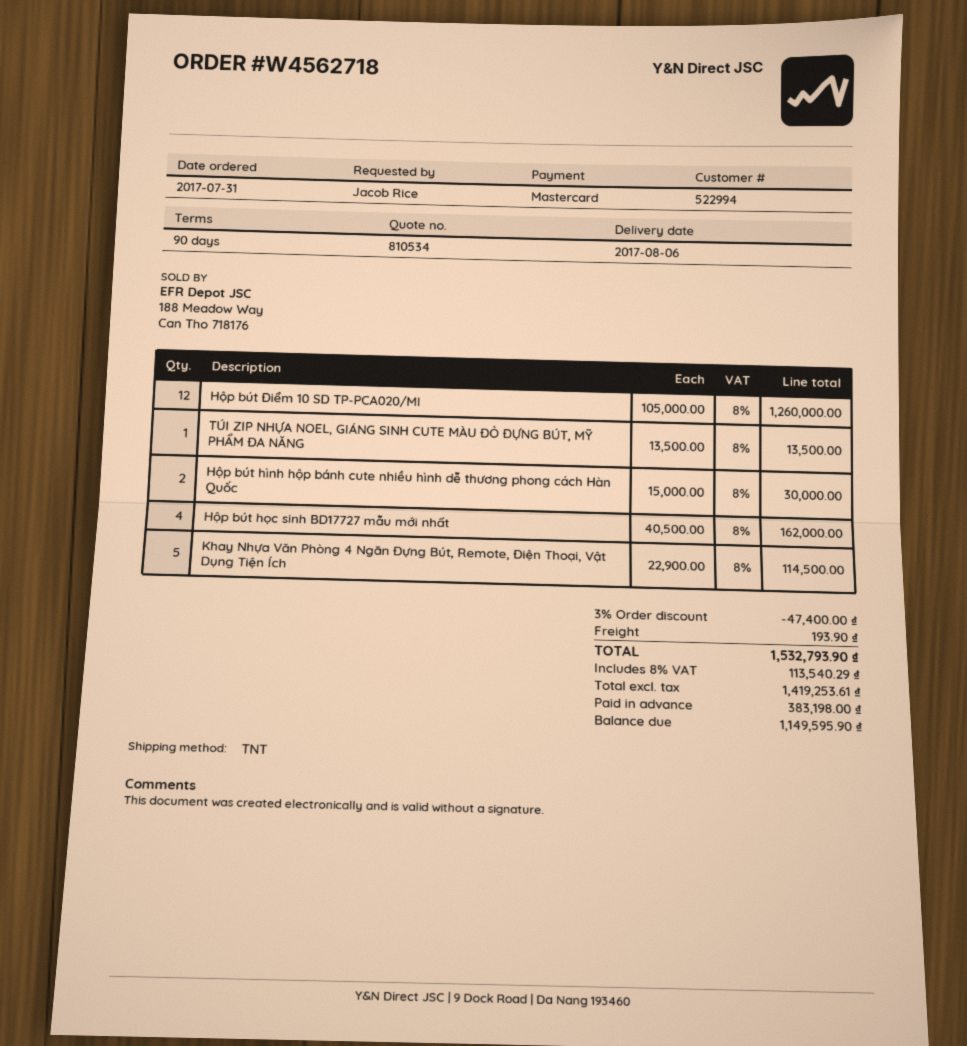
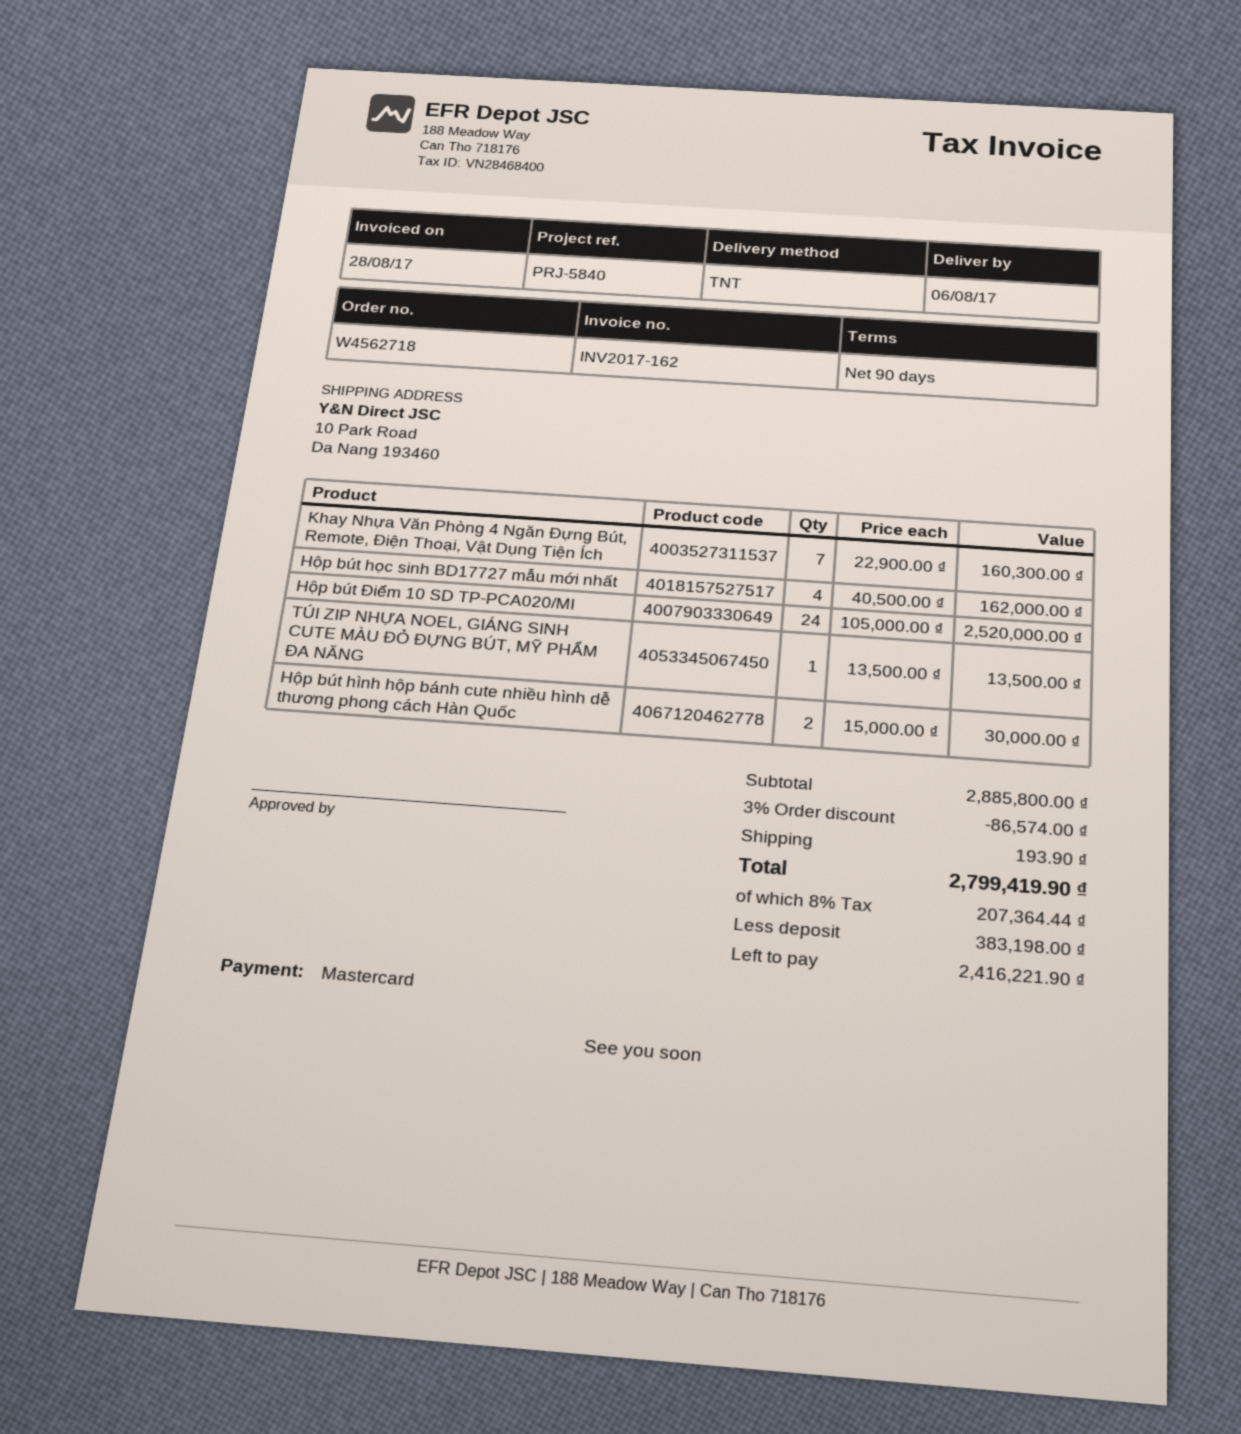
Hộp bút Điểm 10 SD TP-PCA020/MI: 12 x 105000.00 = 1260000.00 -> 24 x 105000.00 = 2520000.00
Khay Nhựa Văn Phòng 4 Ngăn Đựng Bút, Remote, Điện Thoại, Vật Dụng Tiện Ích: 5 x 22900.00 = 114500.00 -> 7 x 22900.00 = 160300.00
discount: 3% = 47400.00 -> 3% = 86574.00
tax: 8% = 113540.29 -> 8% = 207364.44
total: 1532793.90 -> 2799419.90
balance: 1149595.90 -> 2416221.90

